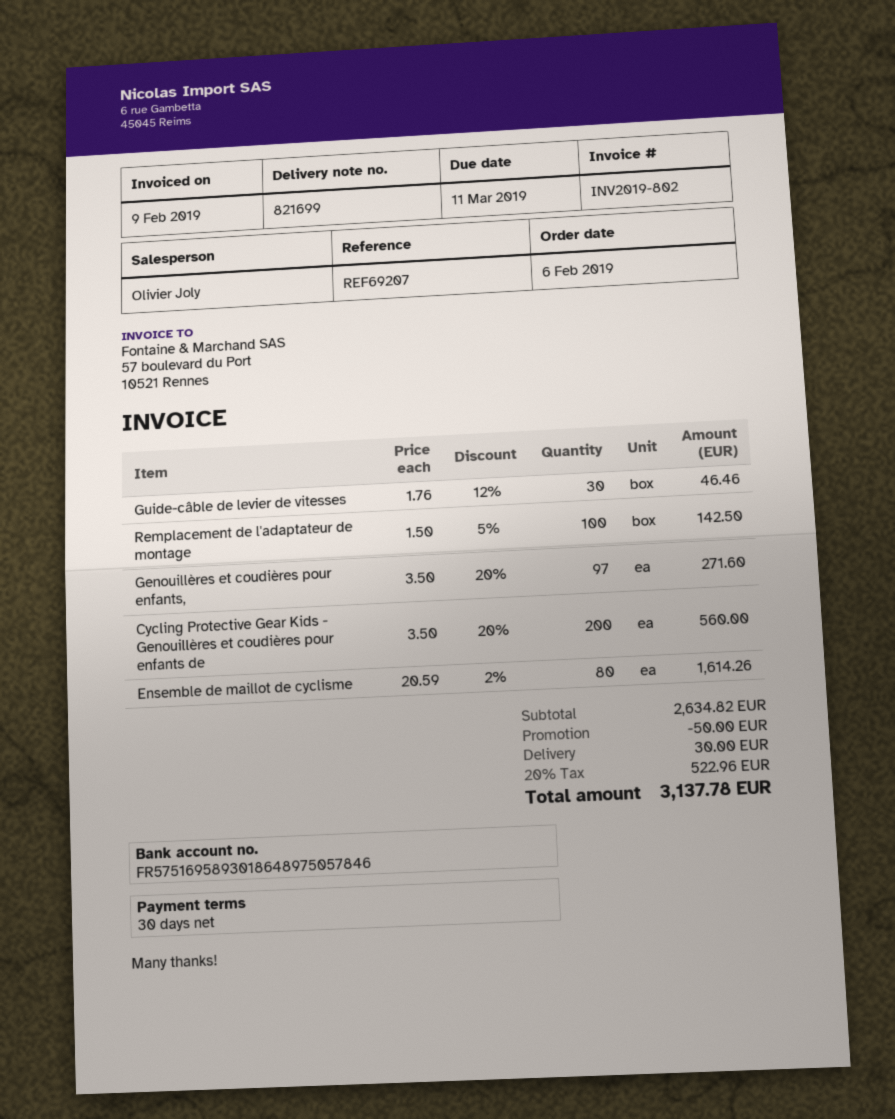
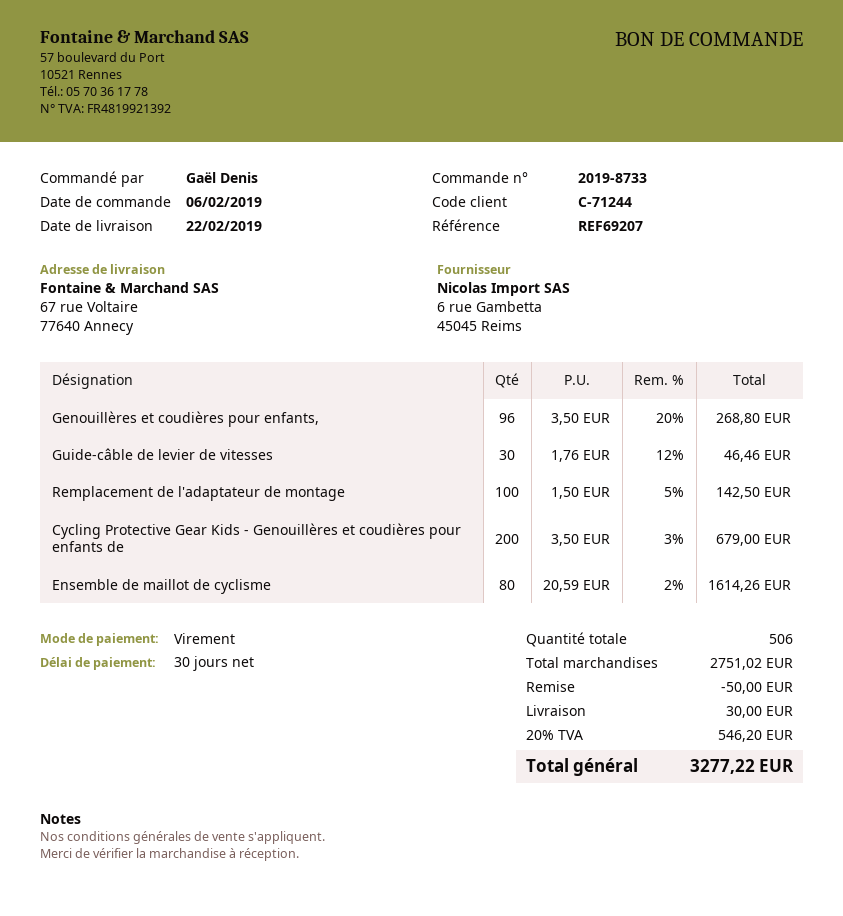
Genouillères et coudières pour enfants,: 97 x 3.50 - 20% = 271.60 -> 96 x 3.50 - 20% = 268.80
Cycling Protective Gear Kids - Genouillères et coudières pour enfants de: 200 x 3.50 - 20% = 560.00 -> 200 x 3.50 - 3% = 679.00
subtotal: 2634.82 -> 2751.02
tax: 20% = 522.96 -> 20% = 546.20
total: 3137.78 -> 3277.22

